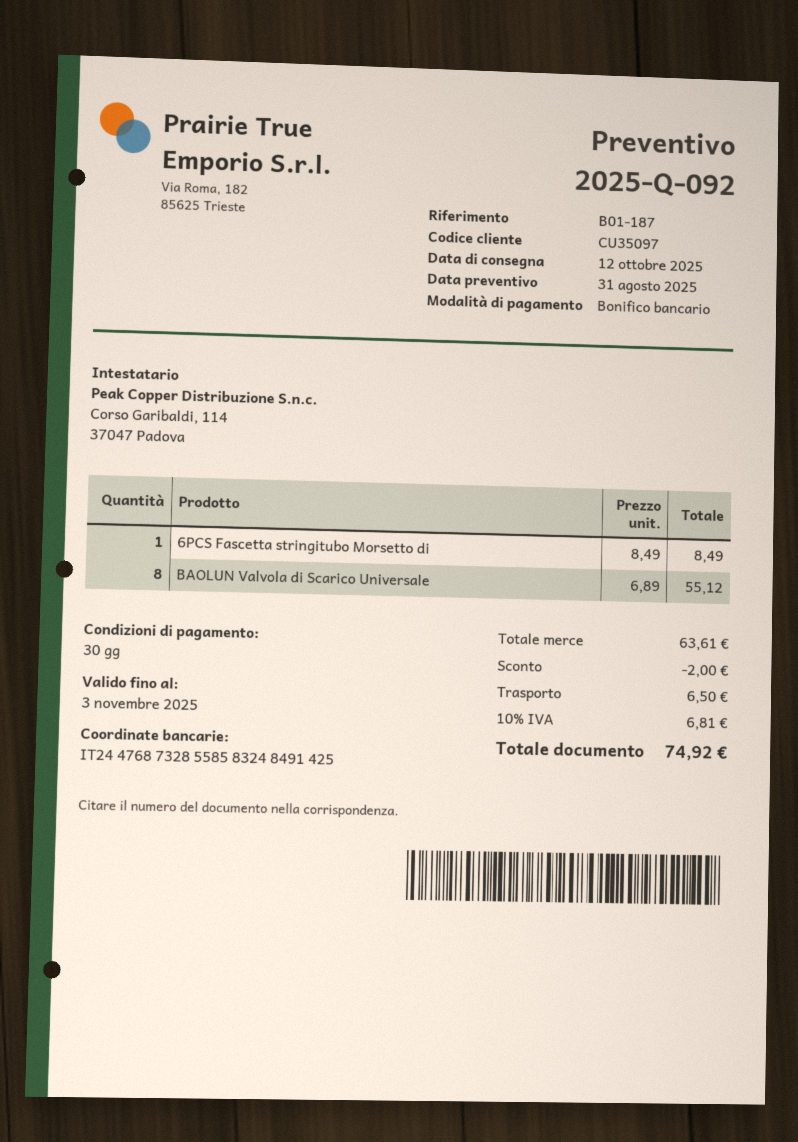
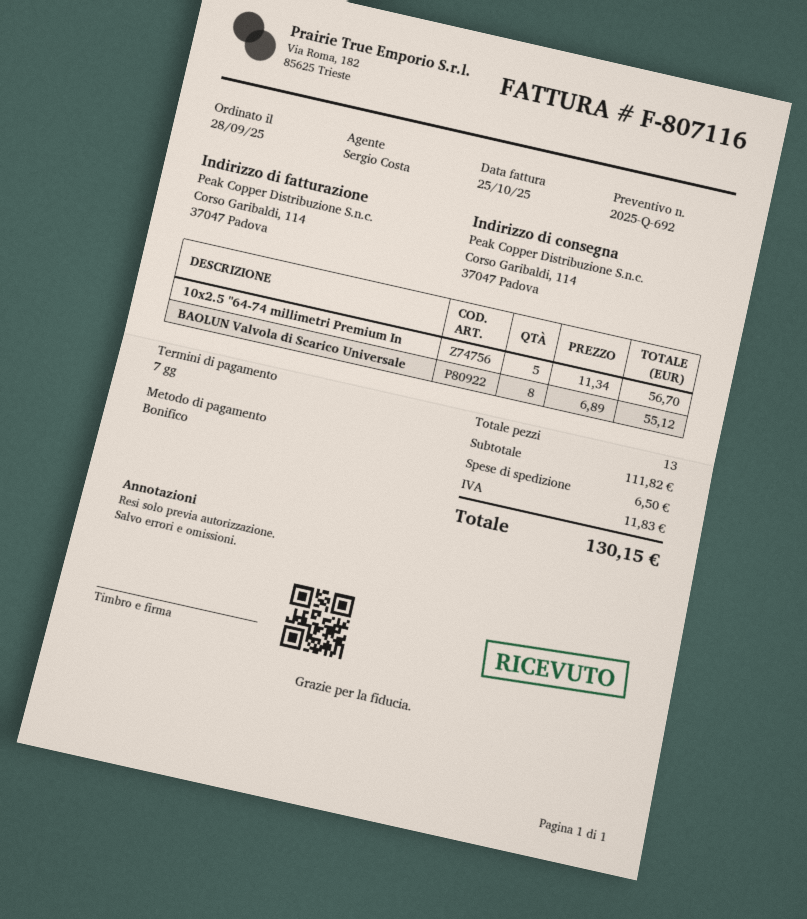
quote number: 2025-Q-092 -> 2025-Q-692
payment terms: 30 days -> 7 days
6PCS Fascetta stringitubo Morsetto di: 1 x 8.49 = 8.49 -> none
10x2.5 "64-74 millimetri Premium In: none -> 5 x 11.34 = 56.70
subtotal: 63.61 -> 111.82
discount: 2.00 -> none
tax: 6.81 -> 11.83
total: 74.92 -> 130.15

